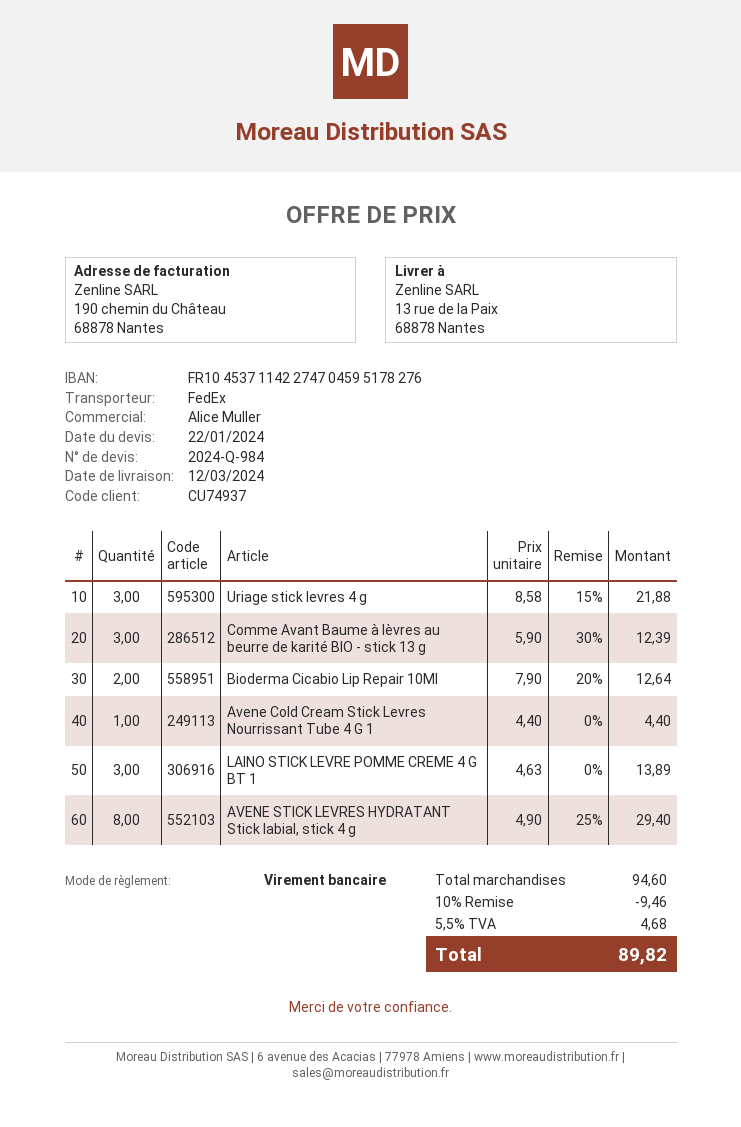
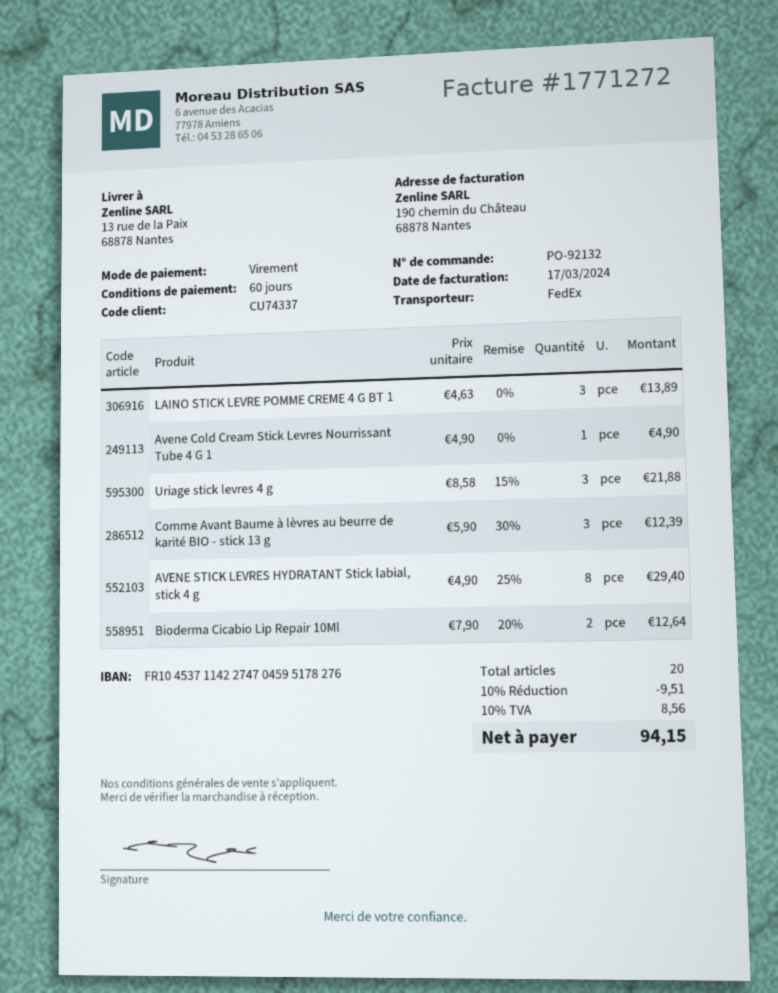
customer number: CU74937 -> CU74337
Avene Cold Cream Stick Levres Nourrissant Tube 4 G 1: 1 x 4.40 = 4.40 -> 1 x 4.90 = 4.90
discount: 10% = 9.46 -> 10% = 9.51
tax: 5.5% = 4.68 -> 10% = 8.56
total: 89.82 -> 94.15

